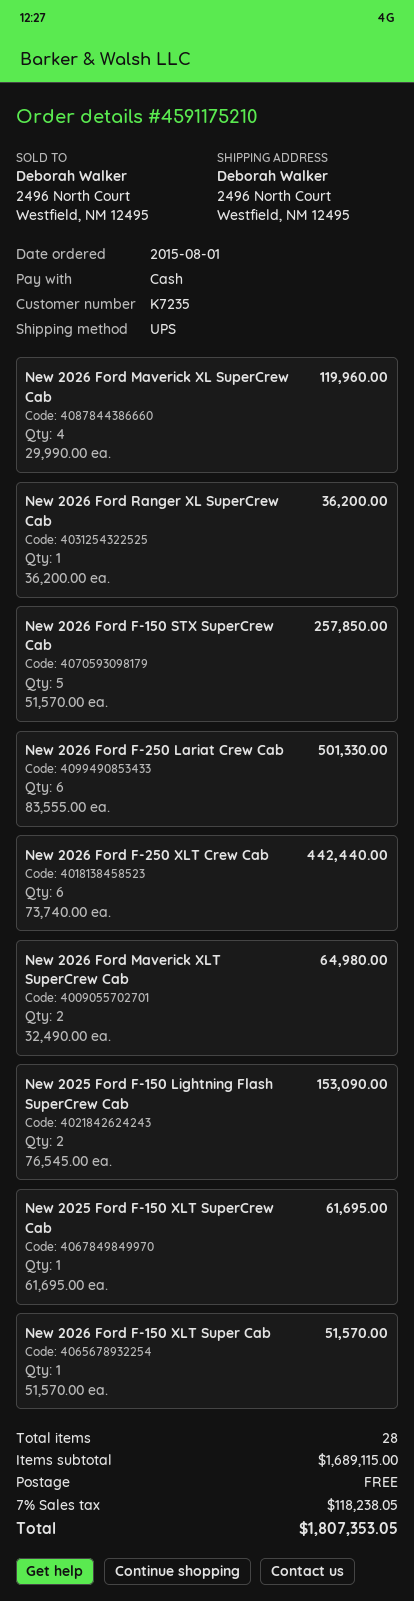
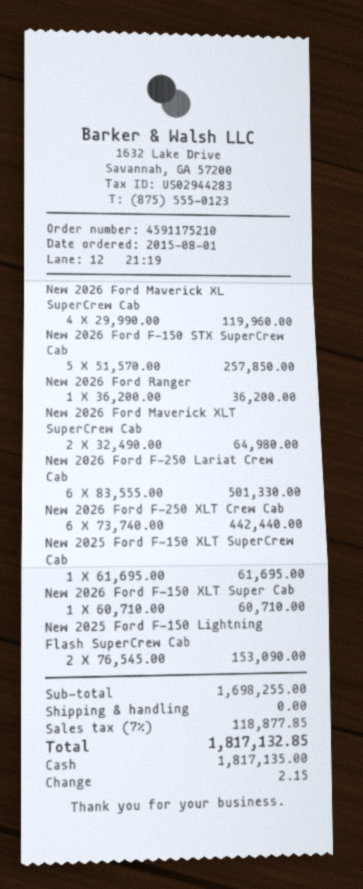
New 2026 Ford F-150 XLT Super Cab: 1 x 51570.00 = 51570.00 -> 1 x 60710.00 = 60710.00
subtotal: 1689115.00 -> 1698255.00
tax: 7% = 118238.05 -> 7% = 118877.85
total: 1807353.05 -> 1817132.85

